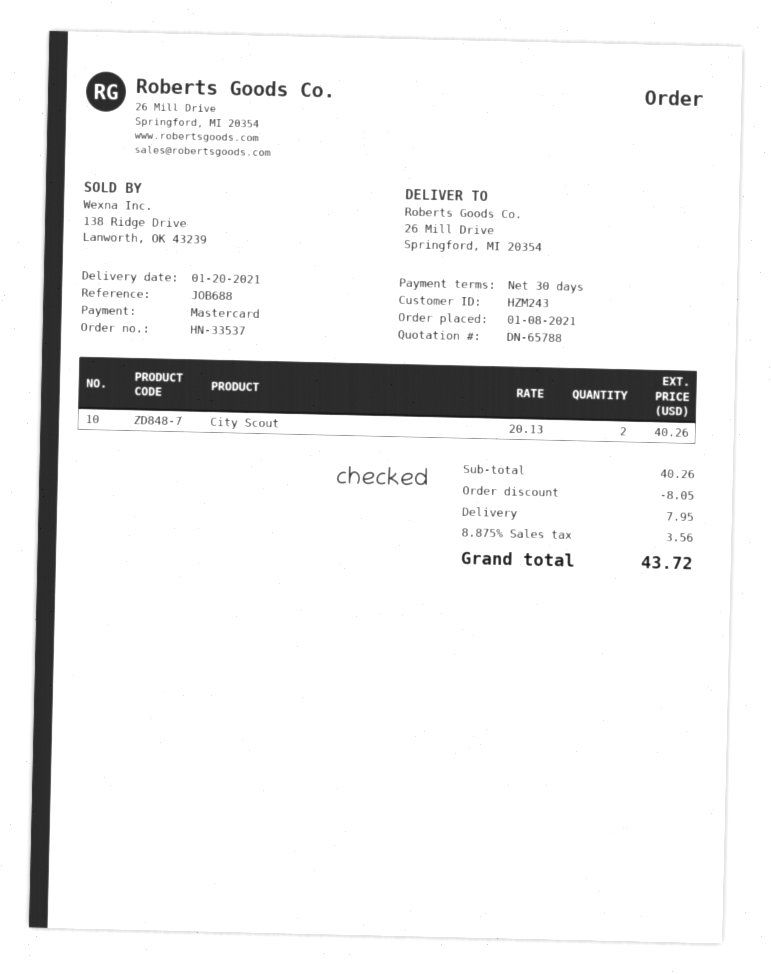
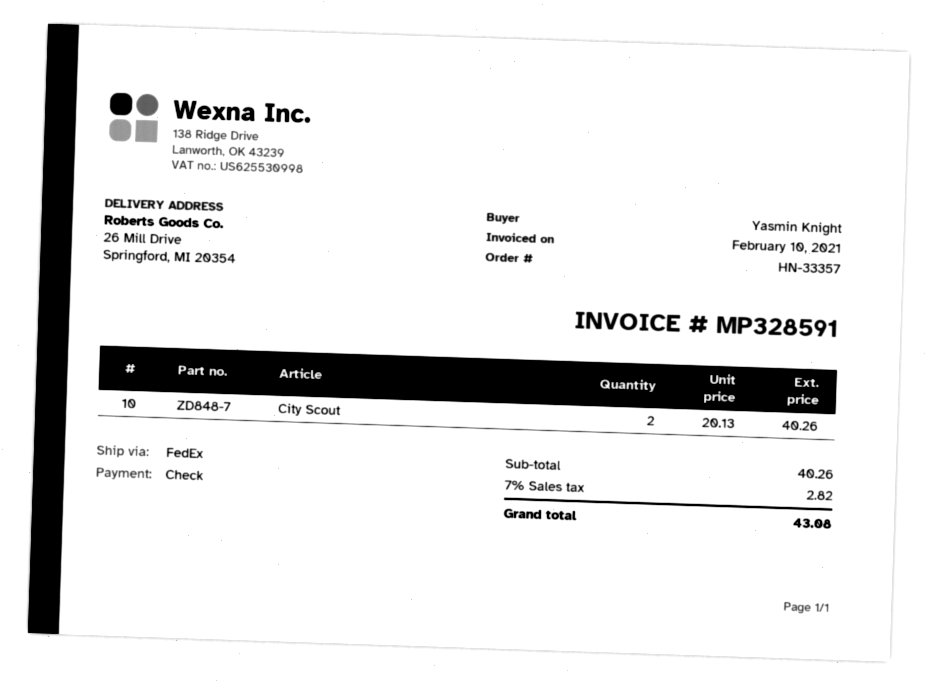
order number: HN-33537 -> HN-33357
payment method: Mastercard -> cheque
discount: 8.05 -> none
shipping: 7.95 -> none
tax: 8.875% = 3.56 -> 7% = 2.82
total: 43.72 -> 43.08

